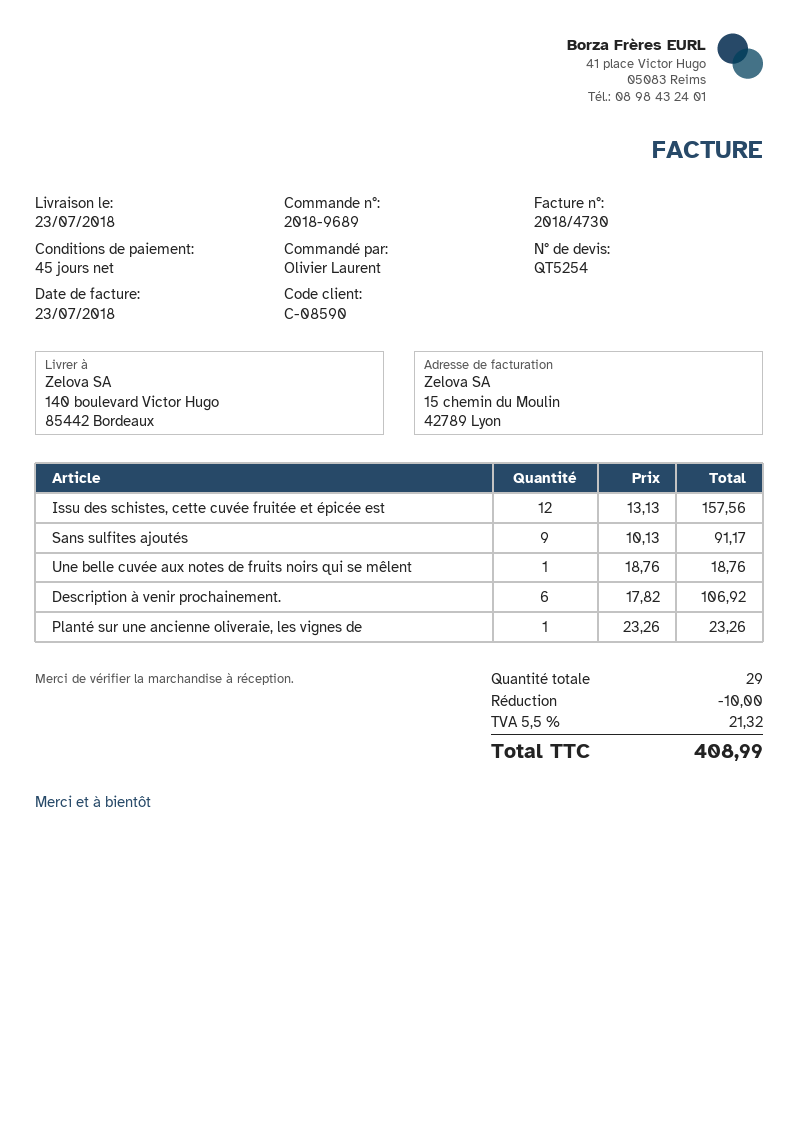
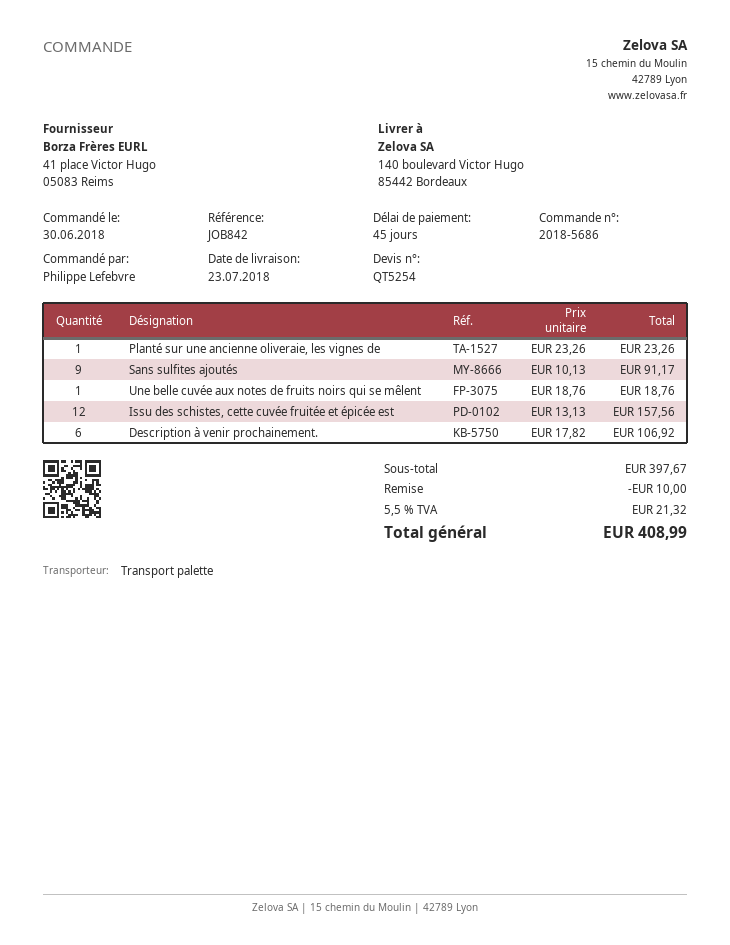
order number: 2018-9689 -> 2018-5686
ordered by: Olivier Laurent -> Philippe Lefebvre

